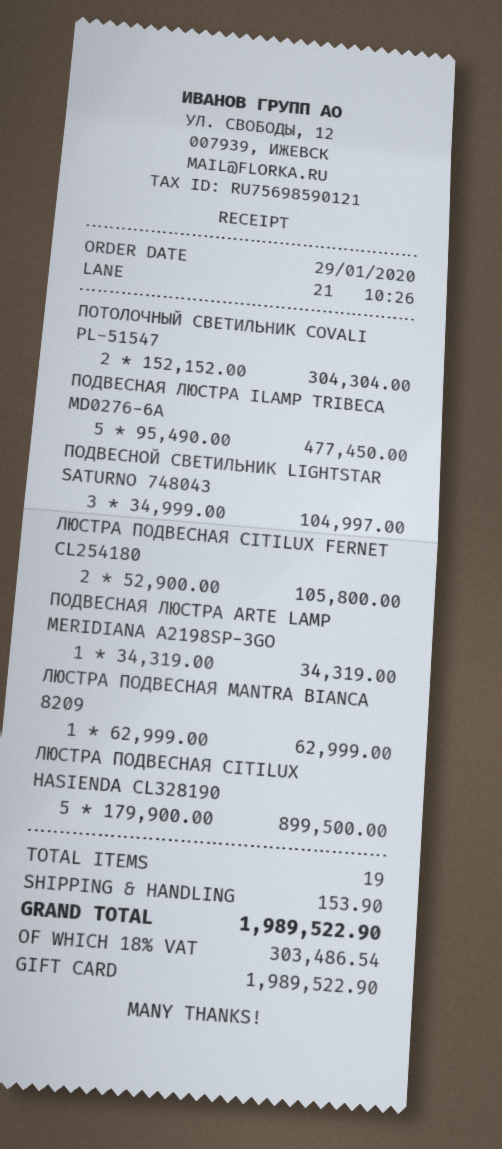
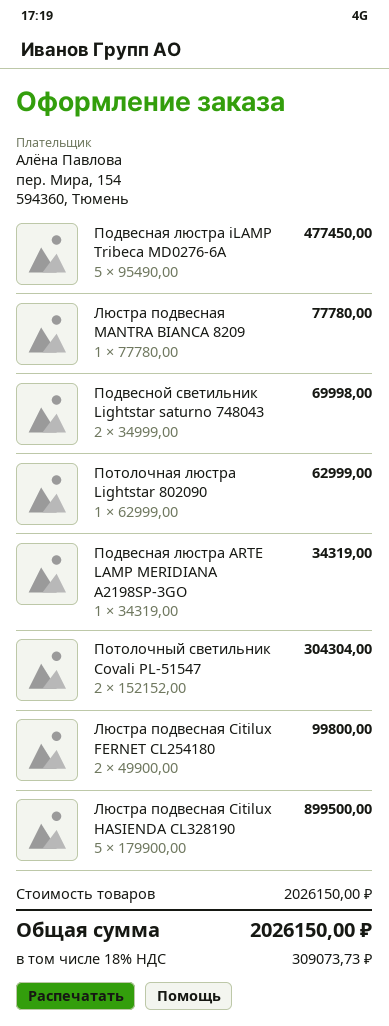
ПОДВЕСНОЙ СВЕТИЛЬНИК LIGHTSTAR SATURNO 748043: 3 x 34999.00 = 104997.00 -> 2 x 34999.00 = 69998.00
ЛЮСТРА ПОДВЕСНАЯ CITILUX FERNET CL254180: 2 x 52900.00 = 105800.00 -> 2 x 49900.00 = 99800.00
ЛЮСТРА ПОДВЕСНАЯ MANTRA BIANCA 8209: 1 x 62999.00 = 62999.00 -> 1 x 77780.00 = 77780.00
Потолочная люстра Lightstar 802090: none -> 1 x 62999.00 = 62999.00
shipping: 153.90 -> none
tax: 18% = 303486.54 -> 18% = 309073.73
total: 1989522.90 -> 2026150.00

